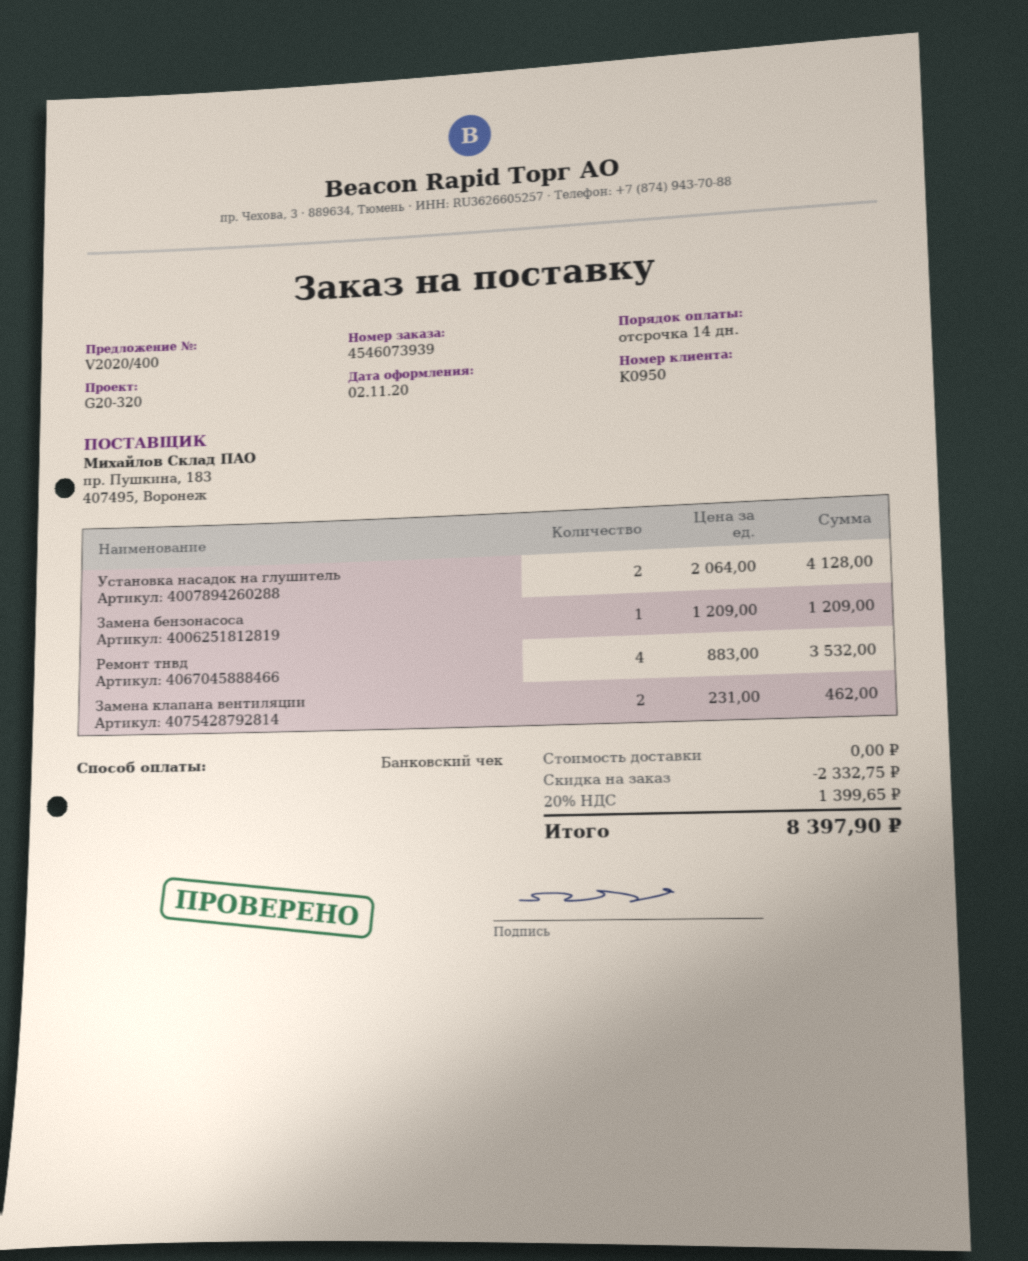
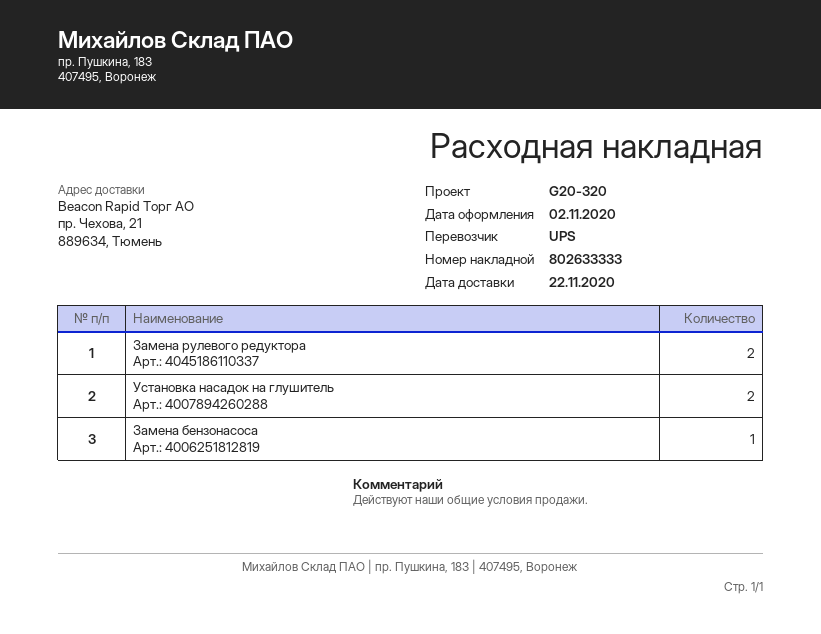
Ремонт тнвд: 4 -> none
Замена клапана вентиляции: 2 -> none
Замена рулевого редуктора: none -> 2

